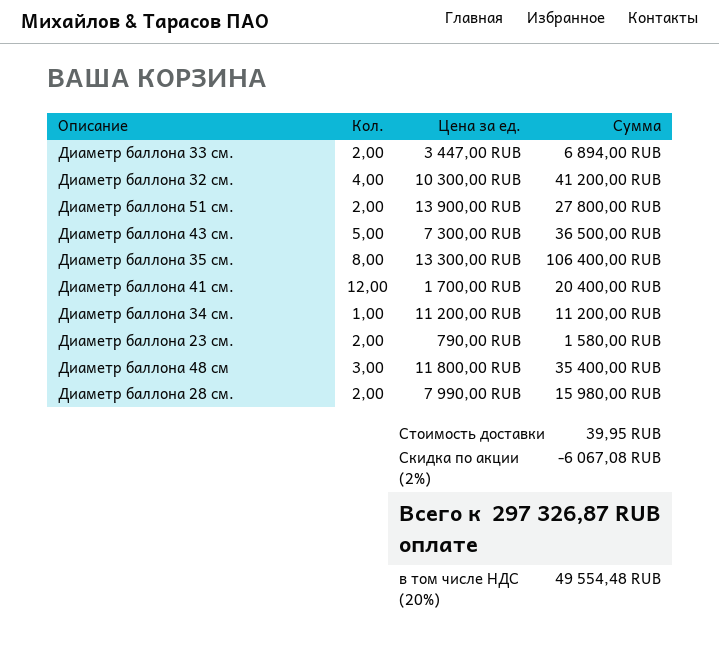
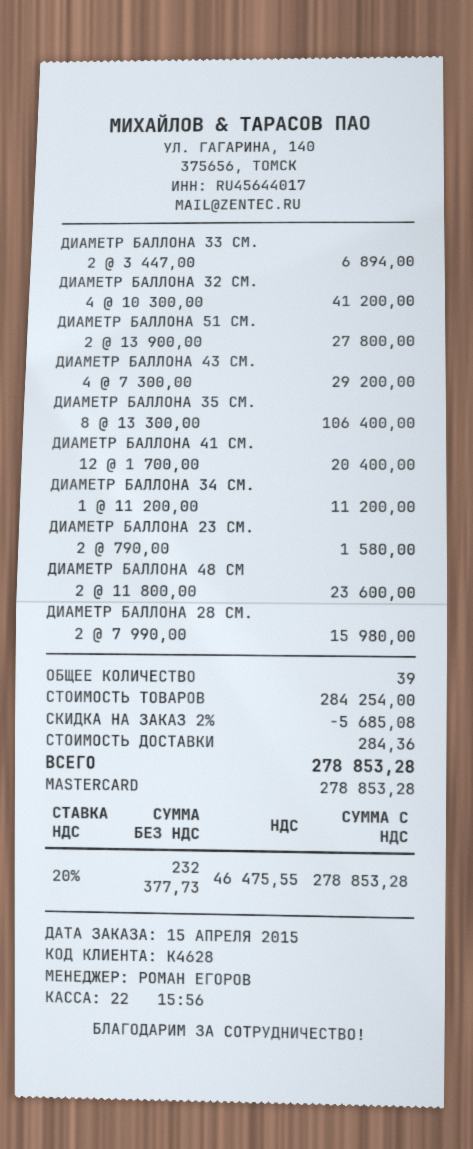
Диаметр баллона 43 см.: 5 x 7300.00 = 36500.00 -> 4 x 7300.00 = 29200.00
Диаметр баллона 48 см: 3 x 11800.00 = 35400.00 -> 2 x 11800.00 = 23600.00
discount: 2% = 6067.08 -> 2% = 5685.08
shipping: 39.95 -> 284.36
tax: 20% = 49554.48 -> 20% = 46475.55
total: 297326.87 -> 278853.28

